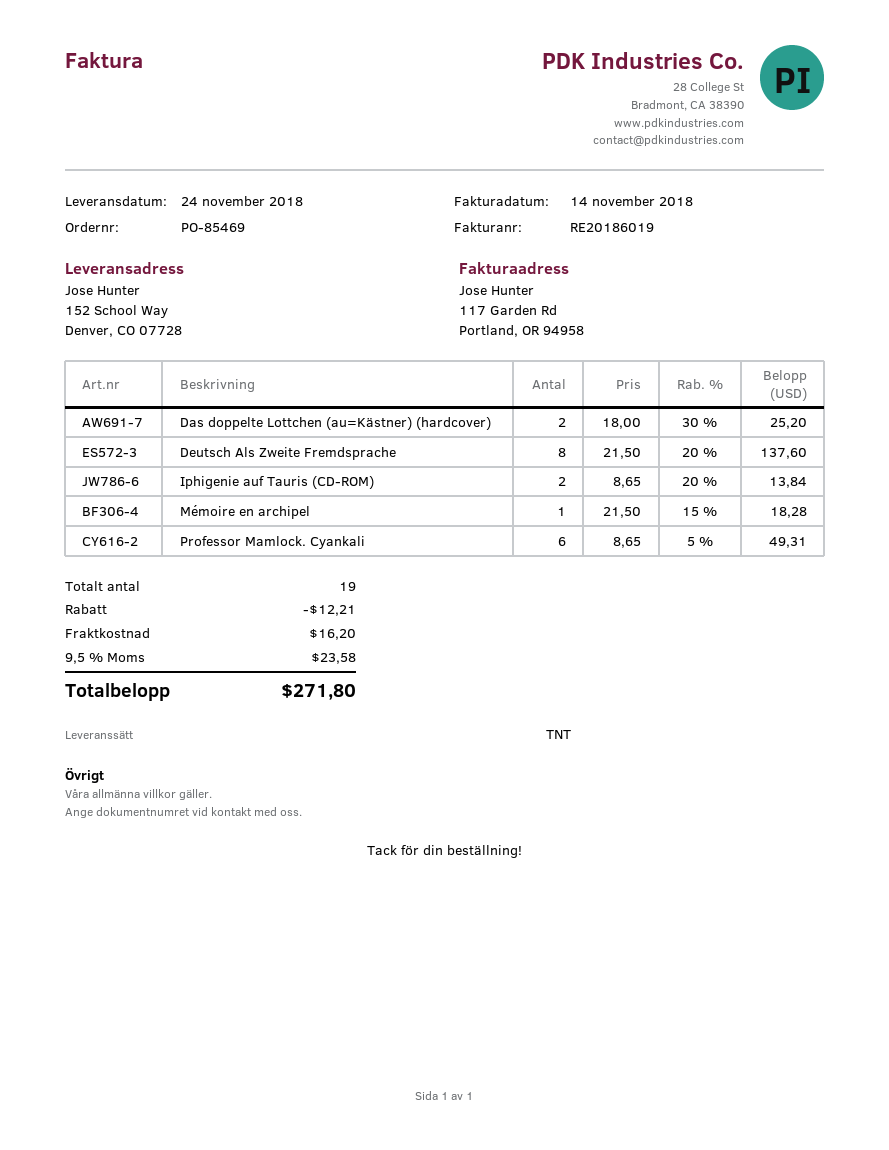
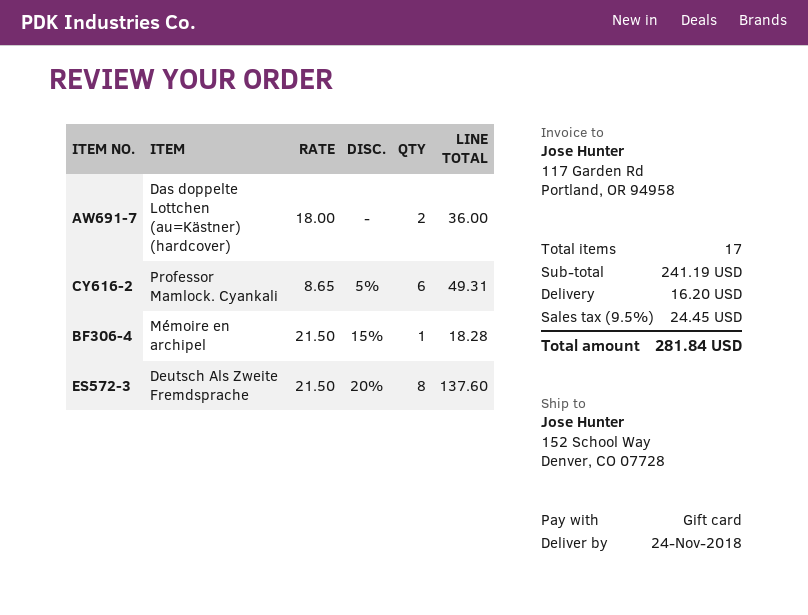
Das doppelte Lottchen (au=Kästner) (hardcover): 2 x 18.00 - 30% = 25.20 -> 2 x 18.00 = 36.00
Iphigenie auf Tauris (CD-ROM): 2 x 8.65 - 20% = 13.84 -> none
total quantity: 19 -> 17
discount: 12.21 -> none
tax: 9.5% = 23.58 -> 9.5% = 24.45
total: 271.80 -> 281.84

